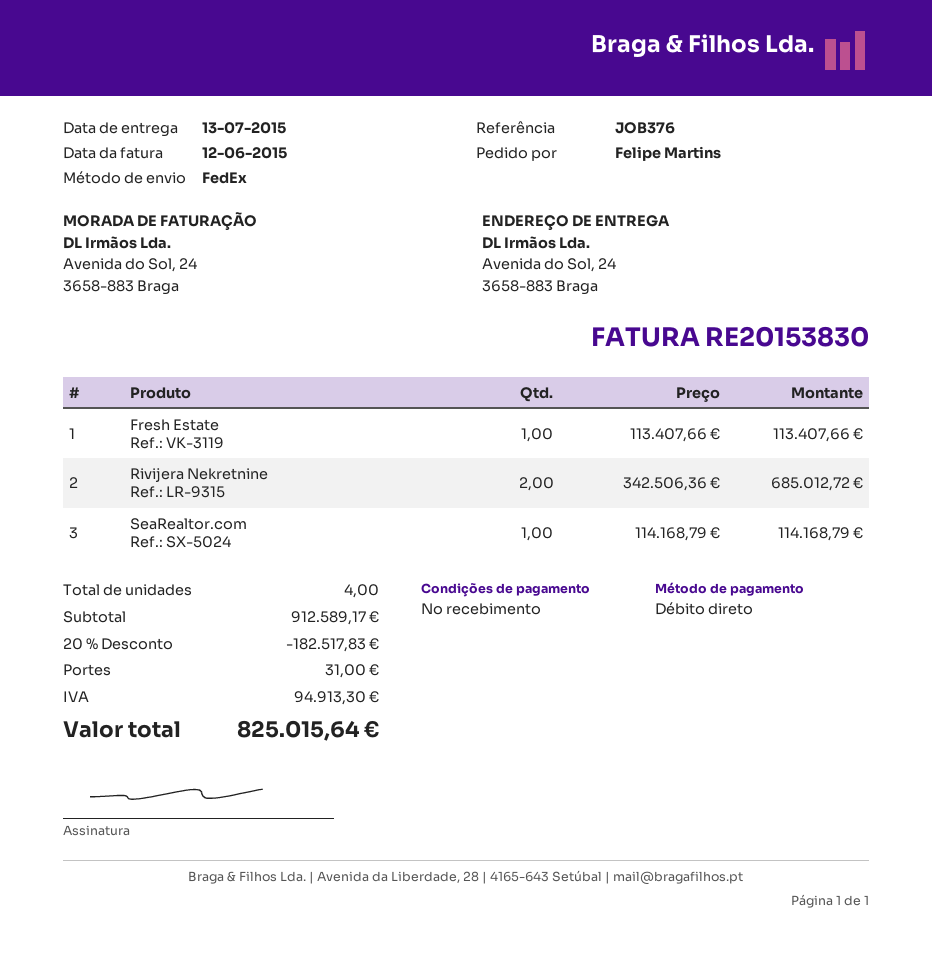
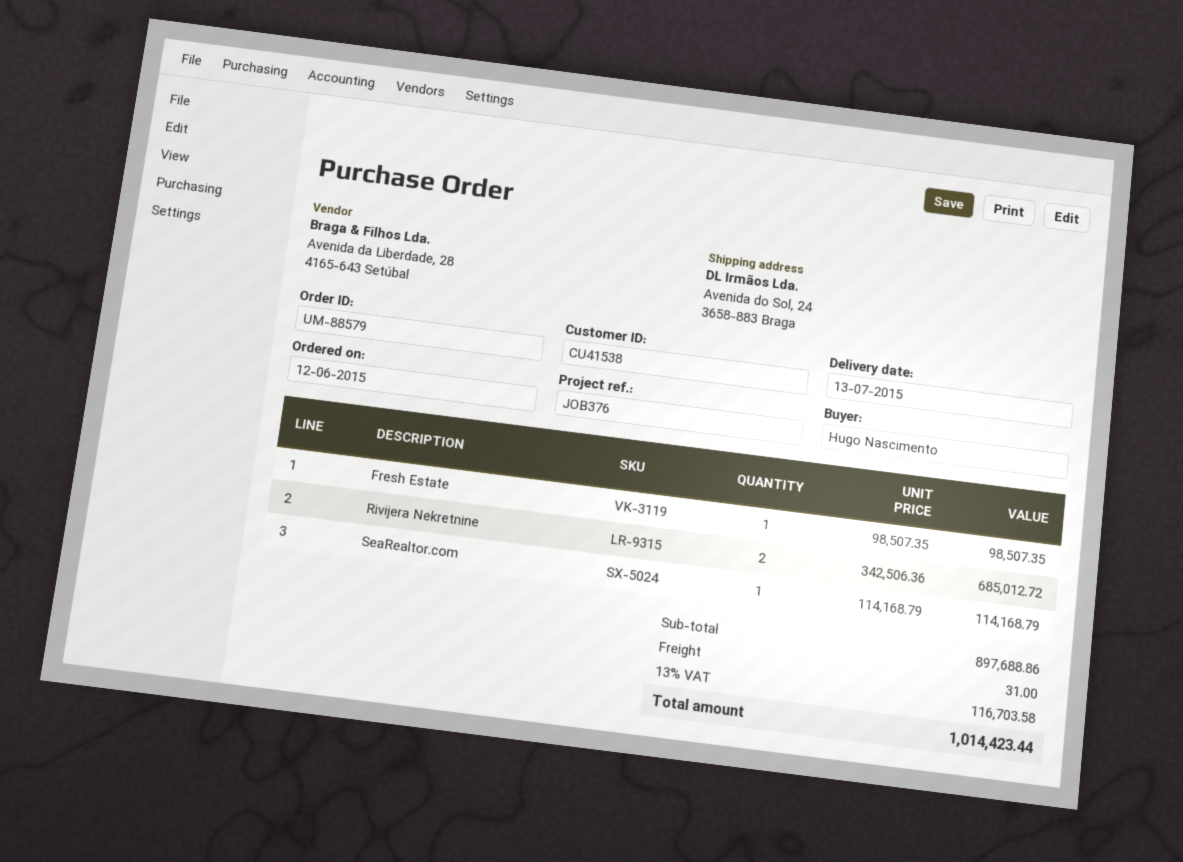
ordered by: Felipe Martins -> Hugo Nascimento
Fresh Estate: 1 x 113407.66 = 113407.66 -> 1 x 98507.35 = 98507.35
subtotal: 912589.17 -> 897688.86
discount: 20% = 182517.83 -> none
tax: 94913.30 -> 116703.58
total: 825015.64 -> 1014423.44

